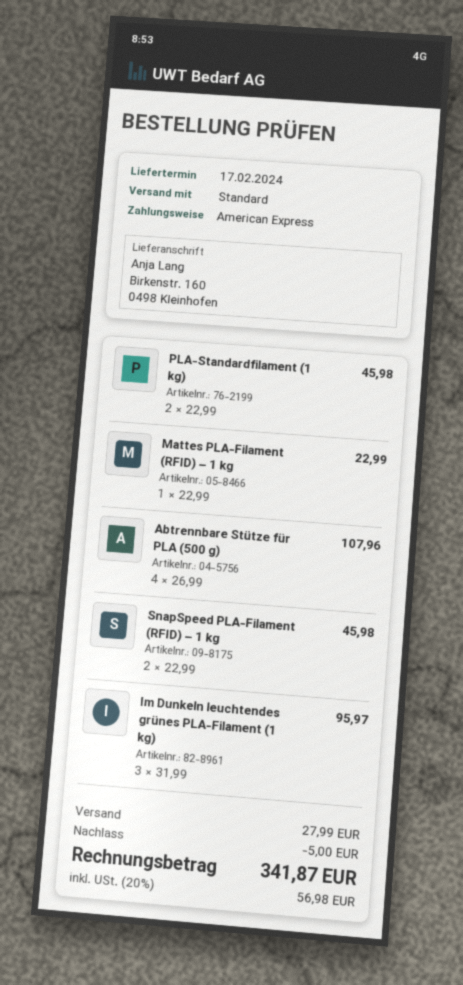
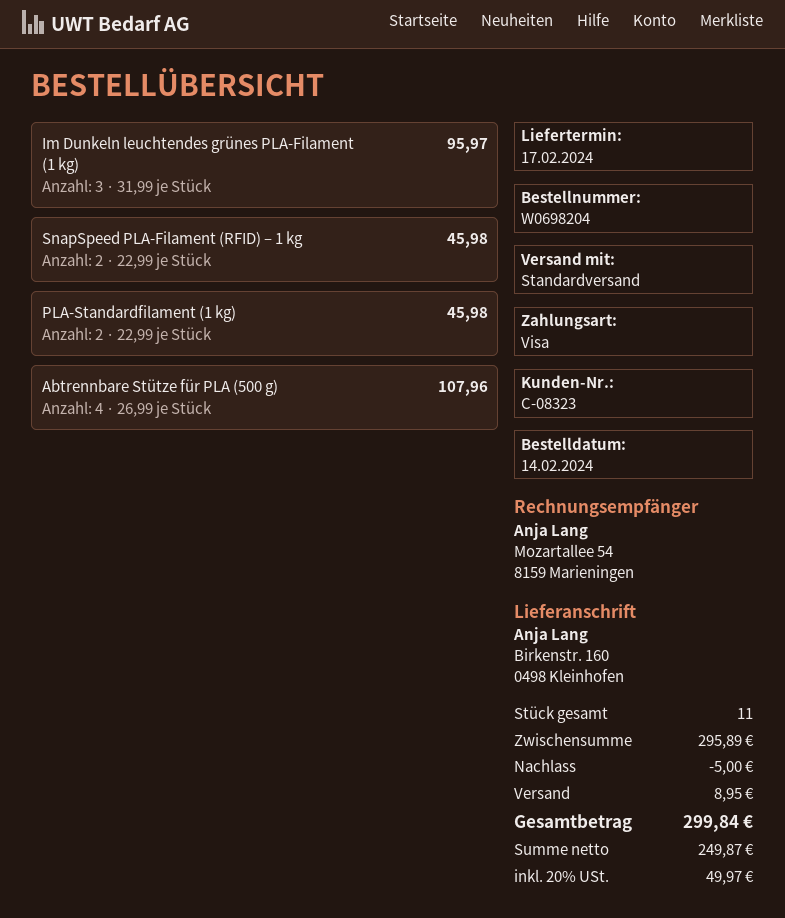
payment method: American Express -> Visa
Mattes PLA-Filament (RFID) – 1 kg: 1 x 22.99 = 22.99 -> none
shipping: 27.99 -> 8.95
tax: 20% = 56.98 -> 20% = 49.97
total: 341.87 -> 299.84

